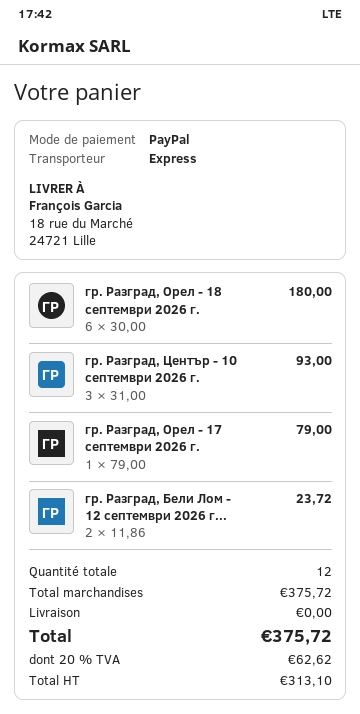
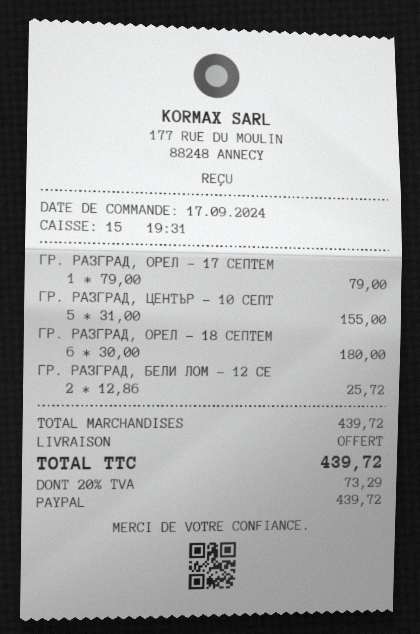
гр. Разград, Център - 10 септември 2026 г.: 3 x 31.00 = 93.00 -> 5 x 31.00 = 155.00
гр. Разград, Бели Лом - 12 септември 2026 г...: 2 x 11.86 = 23.72 -> 2 x 12.86 = 25.72
subtotal: 375.72 -> 439.72
tax: 20% = 62.62 -> 20% = 73.29
total: 375.72 -> 439.72

